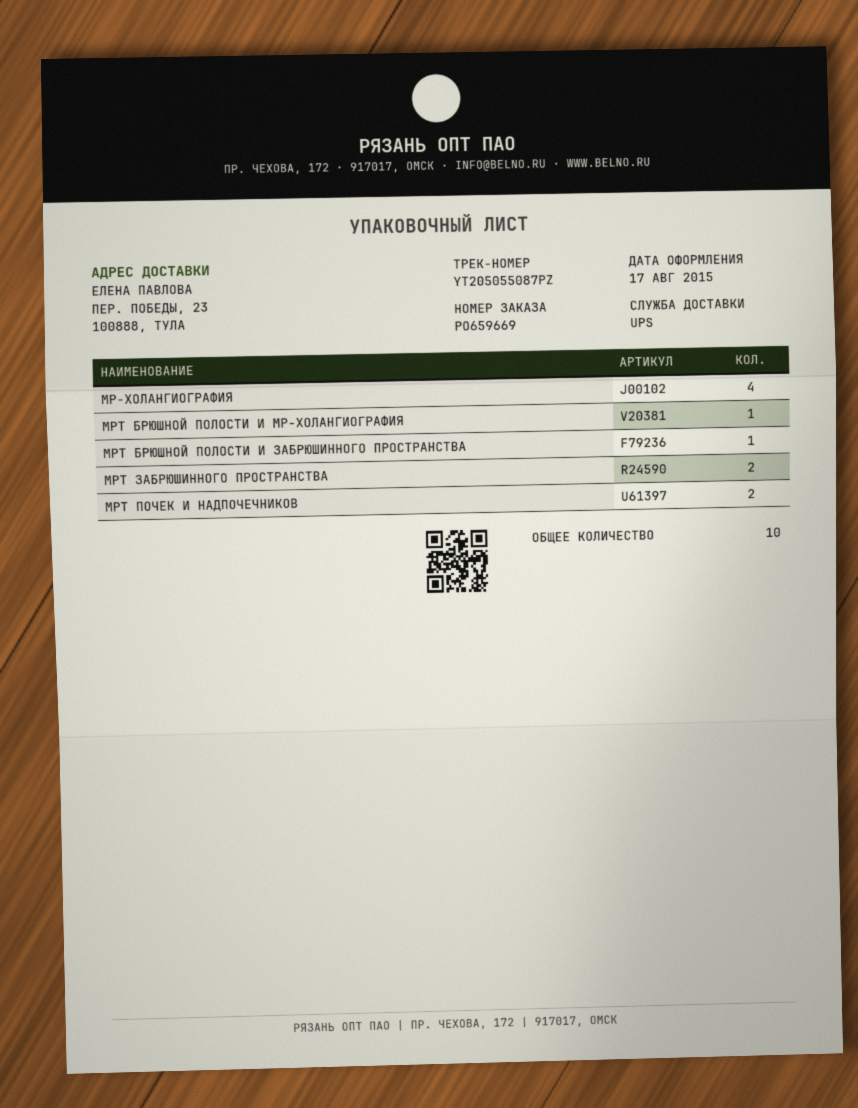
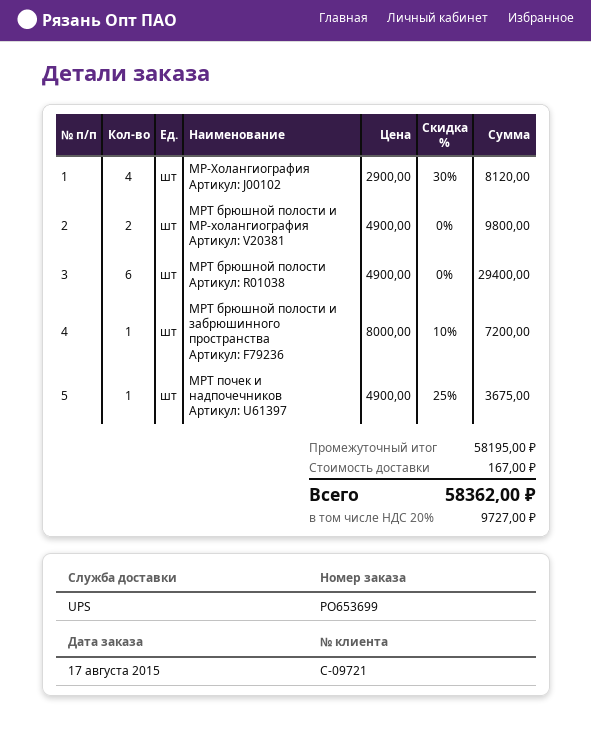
order number: PO659669 -> PO653699
МРТ БРЮШНОЙ ПОЛОСТИ И МР-ХОЛАНГИОГРАФИЯ: 1 -> 2
МРТ ЗАБРЮШИННОГО ПРОСТРАНСТВА: 2 -> none
МРТ ПОЧЕК И НАДПОЧЕЧНИКОВ: 2 -> 1
МРТ брюшной полости: none -> 6

